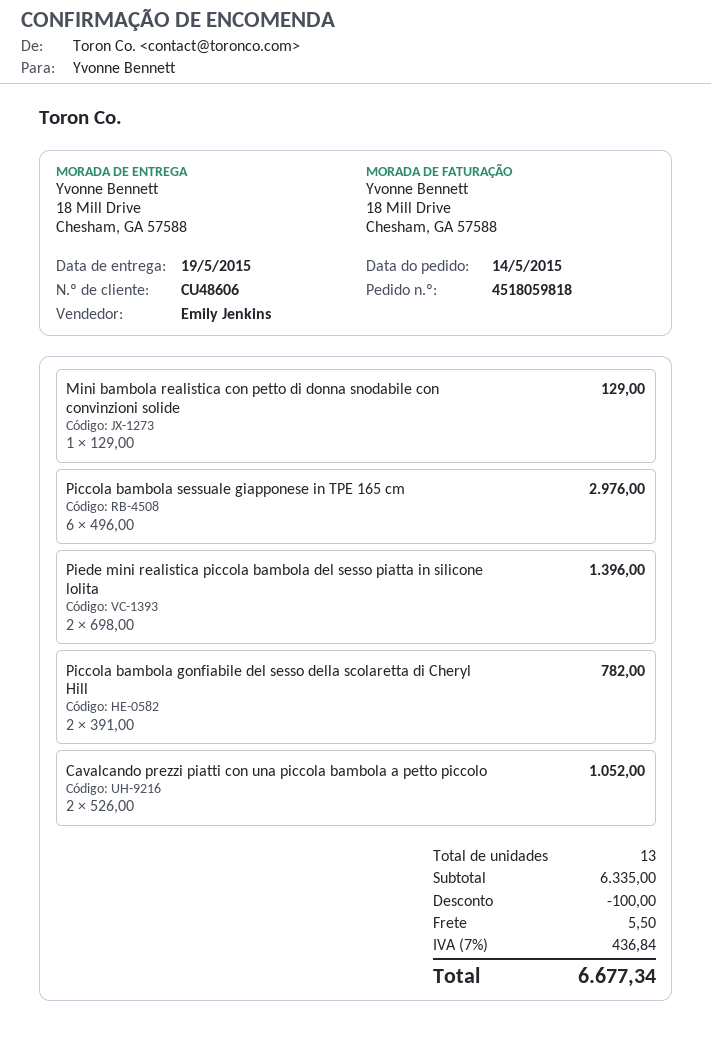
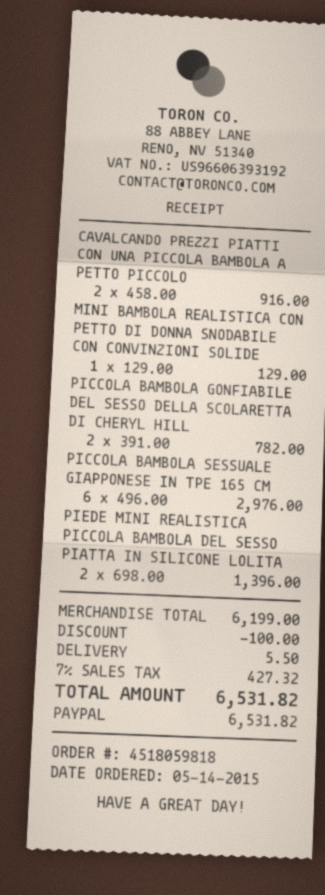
Cavalcando prezzi piatti con una piccola bambola a petto piccolo: 2 x 526.00 = 1052.00 -> 2 x 458.00 = 916.00
subtotal: 6335.00 -> 6199.00
tax: 7% = 436.84 -> 7% = 427.32
total: 6677.34 -> 6531.82

